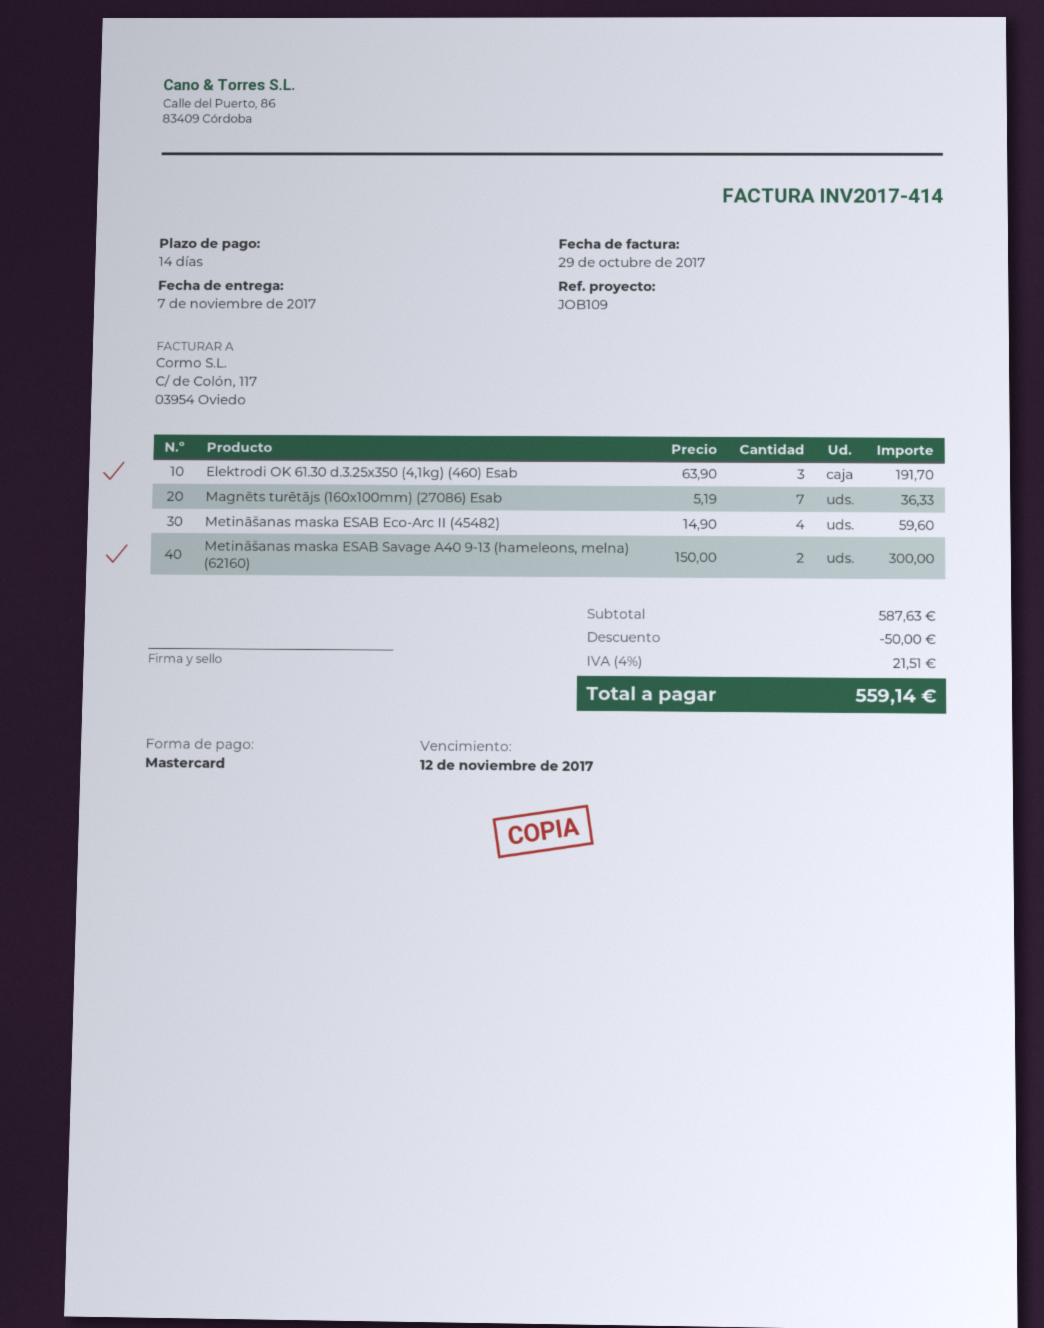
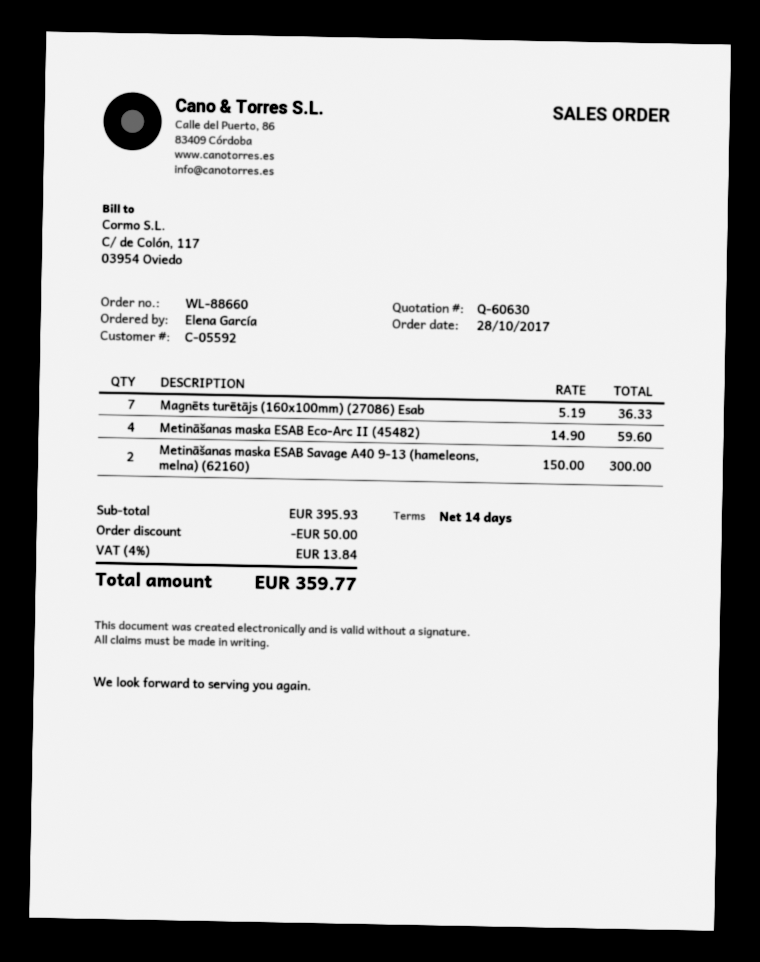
Elektrodi OK 61.30 d.3.25x350 (4,1kg) (460) Esab: 3 x 63.90 = 191.70 -> none
subtotal: 587.63 -> 395.93
tax: 4% = 21.51 -> 4% = 13.84
total: 559.14 -> 359.77

